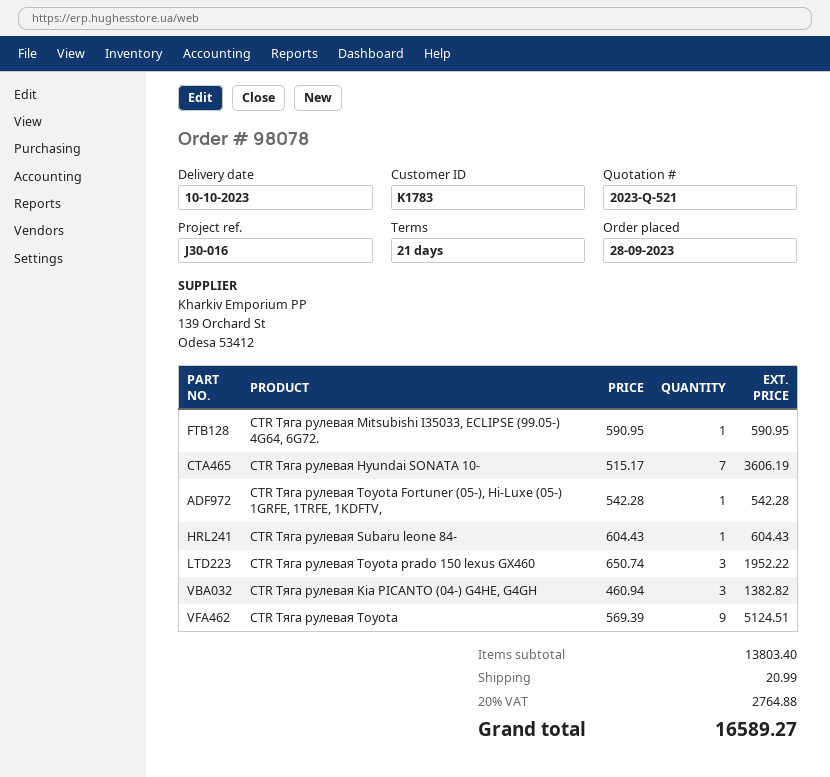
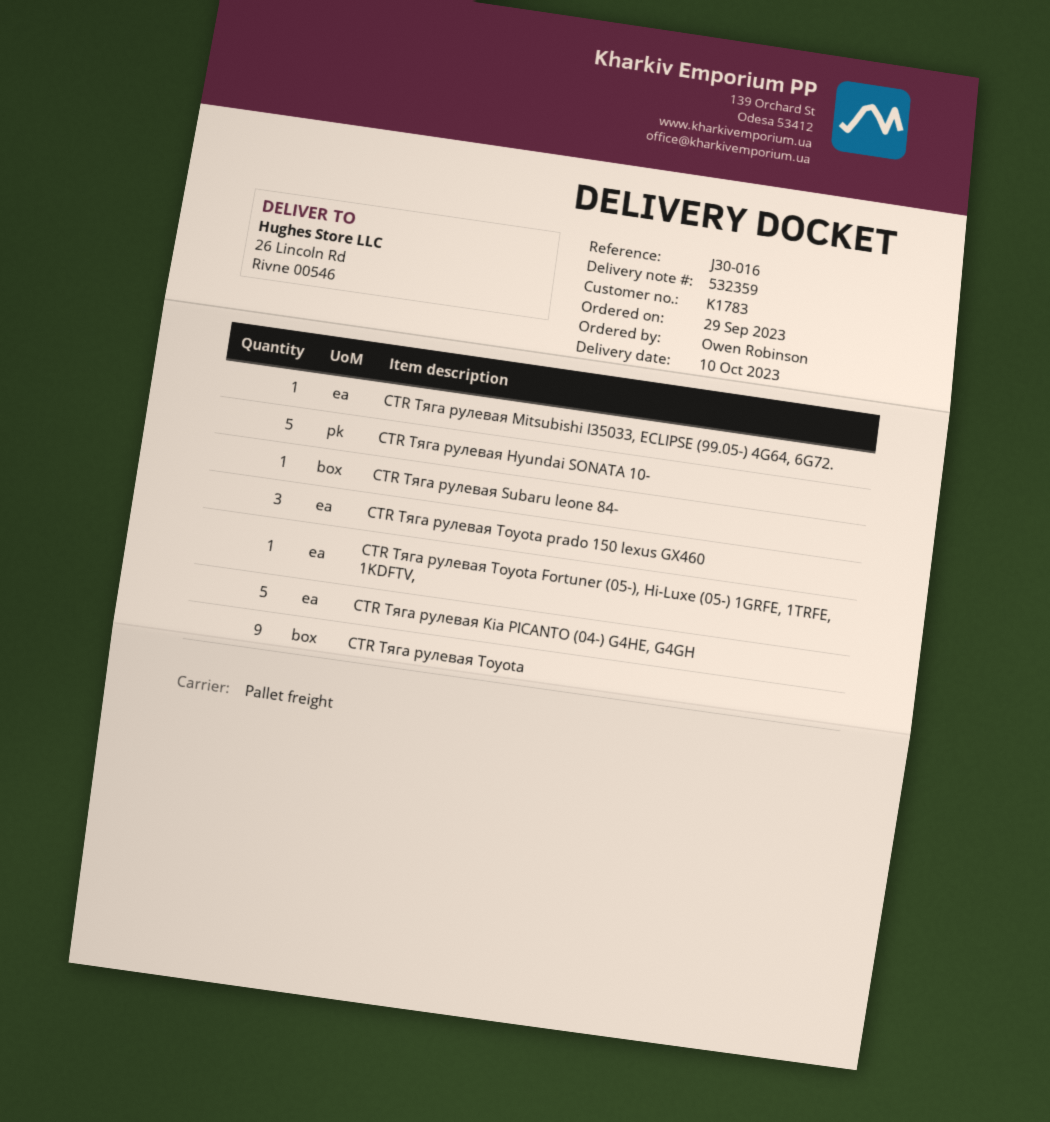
order date: 2023-09-28 -> 2023-09-29
CTR Тяга рулевая Hyundai SONATA 10-: 7 -> 5
CTR Тяга рулевая Kia PICANTO (04-) G4HE, G4GH: 3 -> 5

